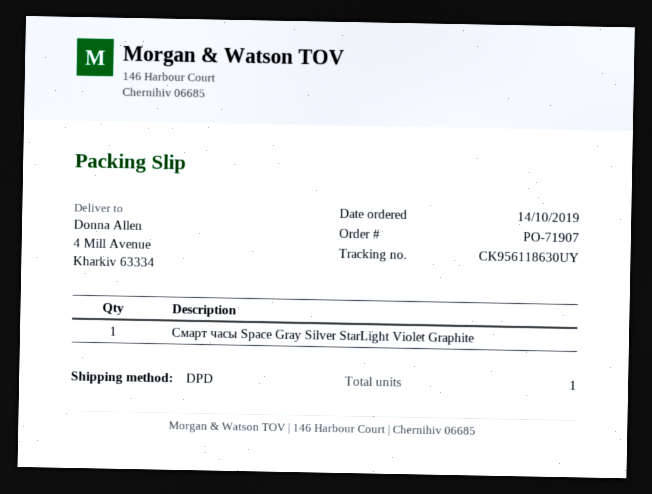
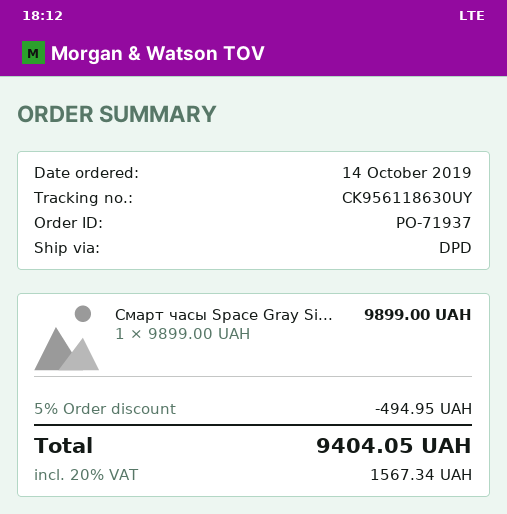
order number: PO-71907 -> PO-71937

